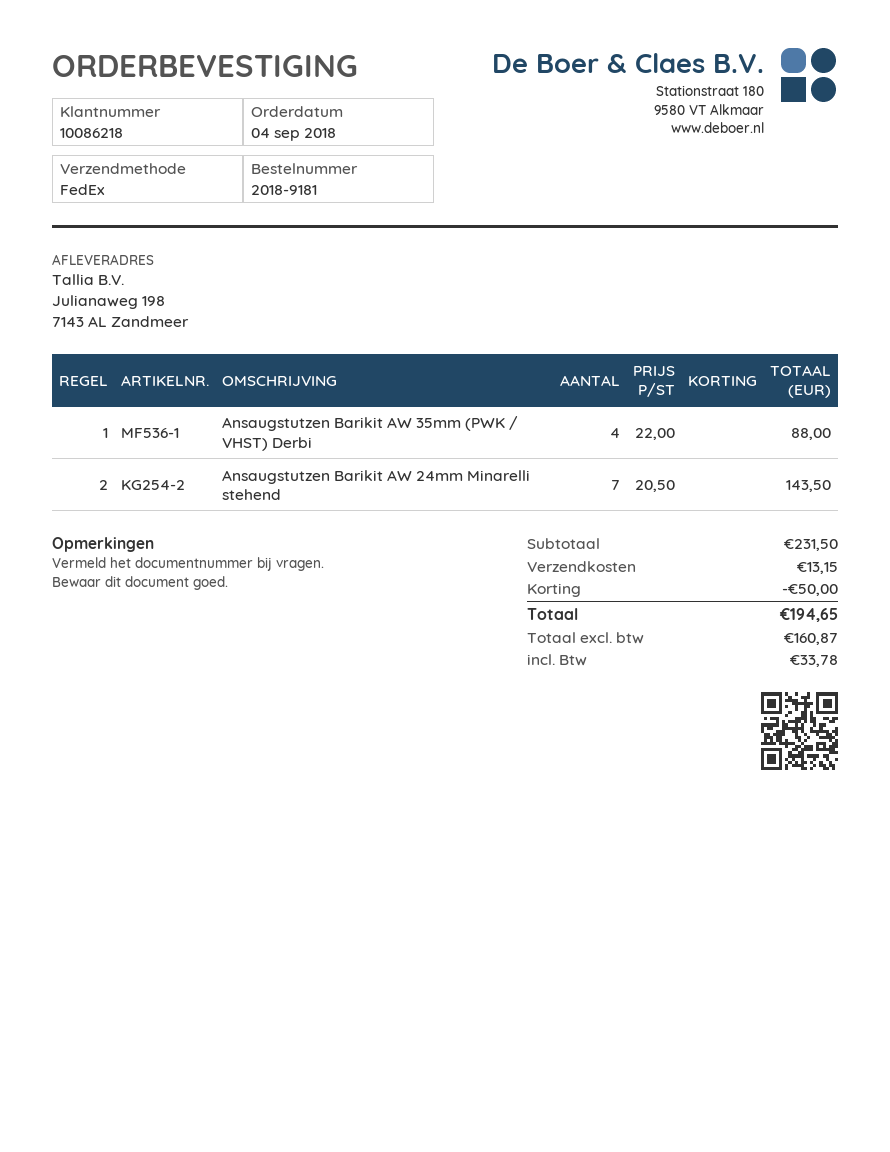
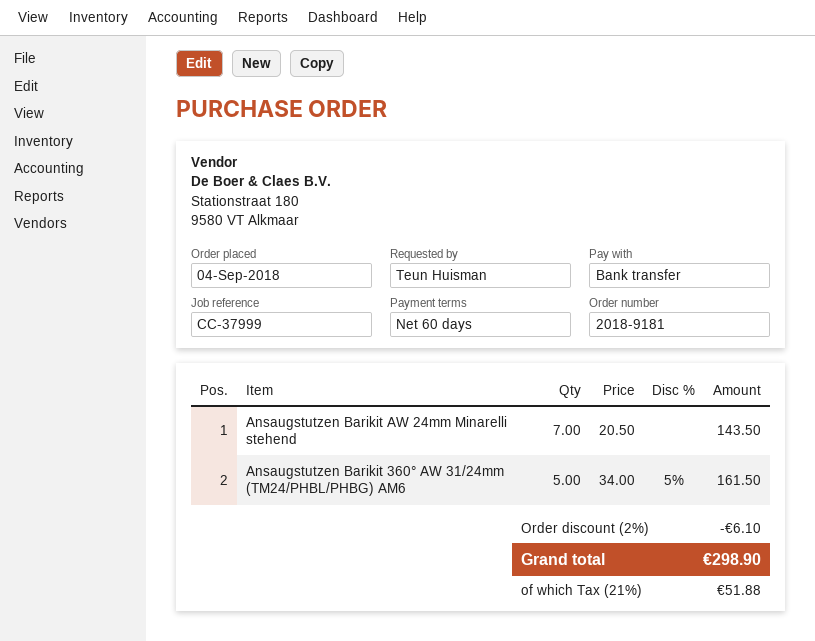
Ansaugstutzen Barikit AW 35mm (PWK / VHST) Derbi: 4 x 22.00 = 88.00 -> none
Ansaugstutzen Barikit 360° AW 31/24mm (TM24/PHBL/PHBG) AM6: none -> 5 x 34.00 - 5% = 161.50
discount: 50.00 -> 6.10
shipping: 13.15 -> none
tax: 33.78 -> 51.88
total: 194.65 -> 298.90

